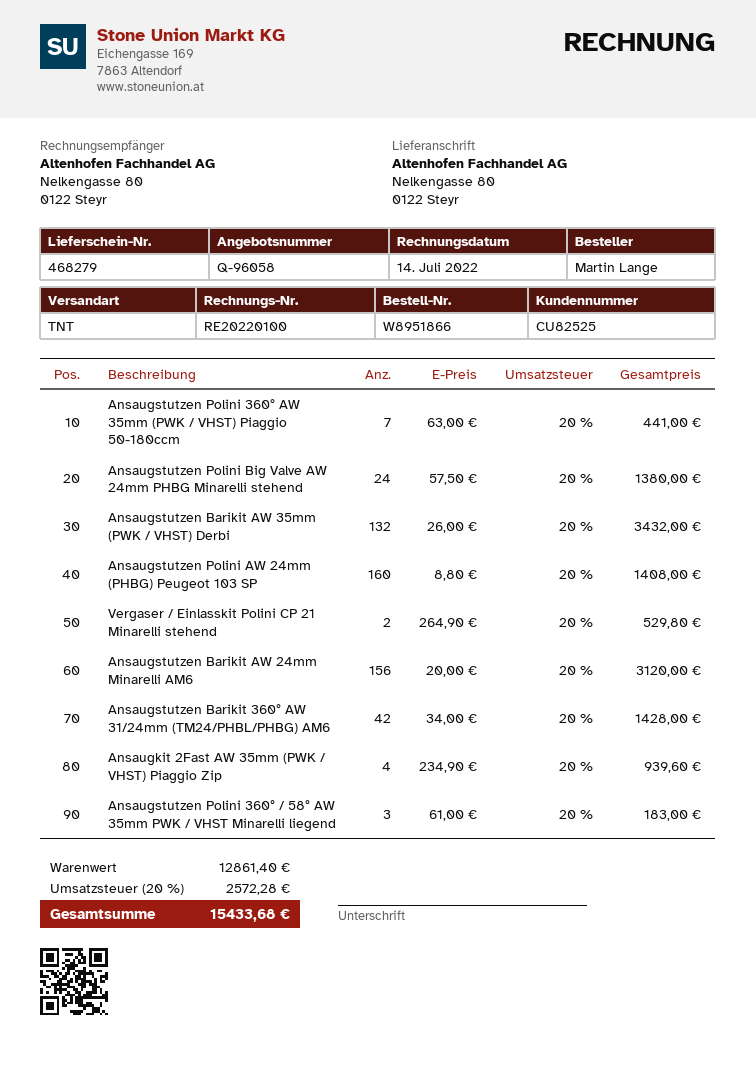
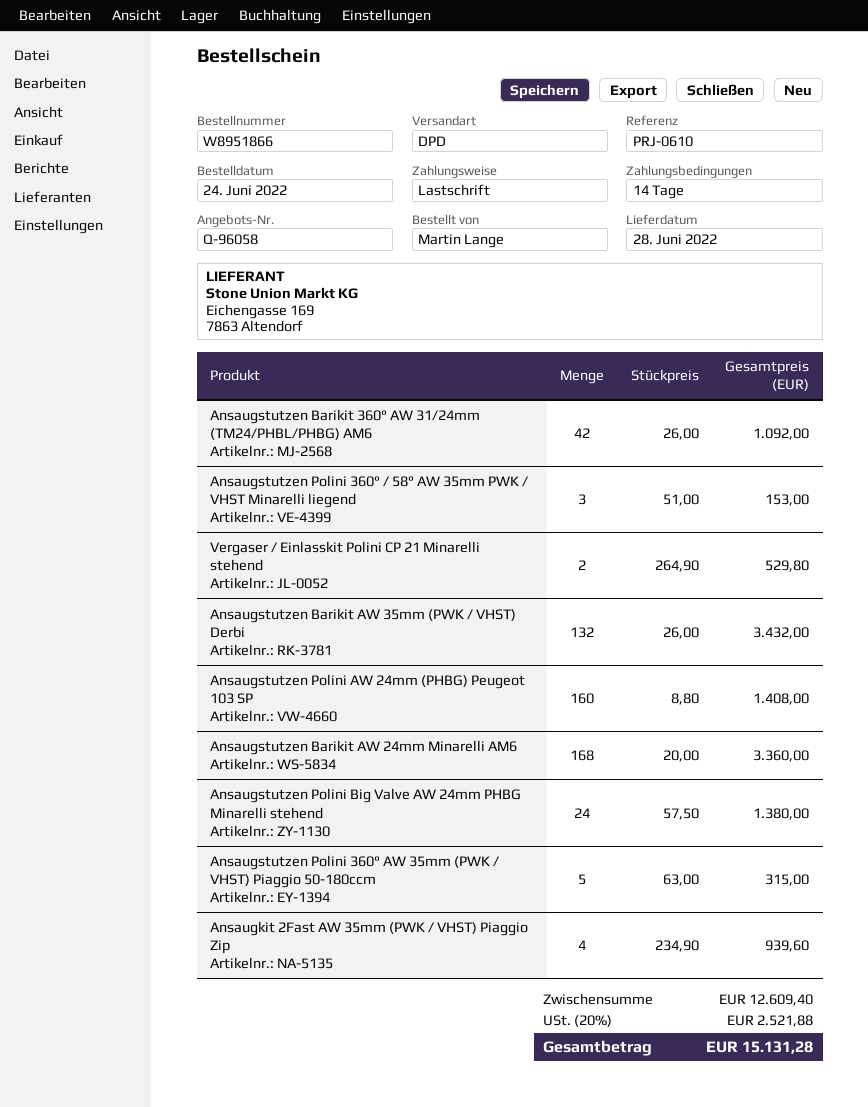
shipping method: TNT -> DPD
Ansaugstutzen Polini 360° AW 35mm (PWK / VHST) Piaggio 50-180ccm: 7 x 63.00 = 441.00 -> 5 x 63.00 = 315.00
Ansaugstutzen Barikit AW 24mm Minarelli AM6: 156 x 20.00 = 3120.00 -> 168 x 20.00 = 3360.00
Ansaugstutzen Barikit 360° AW 31/24mm (TM24/PHBL/PHBG) AM6: 42 x 34.00 = 1428.00 -> 42 x 26.00 = 1092.00
Ansaugstutzen Polini 360° / 58° AW 35mm PWK / VHST Minarelli liegend: 3 x 61.00 = 183.00 -> 3 x 51.00 = 153.00
subtotal: 12861.40 -> 12609.40
tax: 20% = 2572.28 -> 20% = 2521.88
total: 15433.68 -> 15131.28

